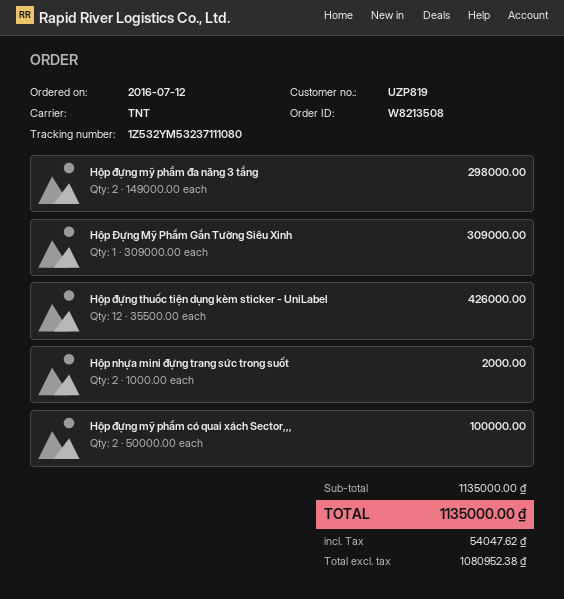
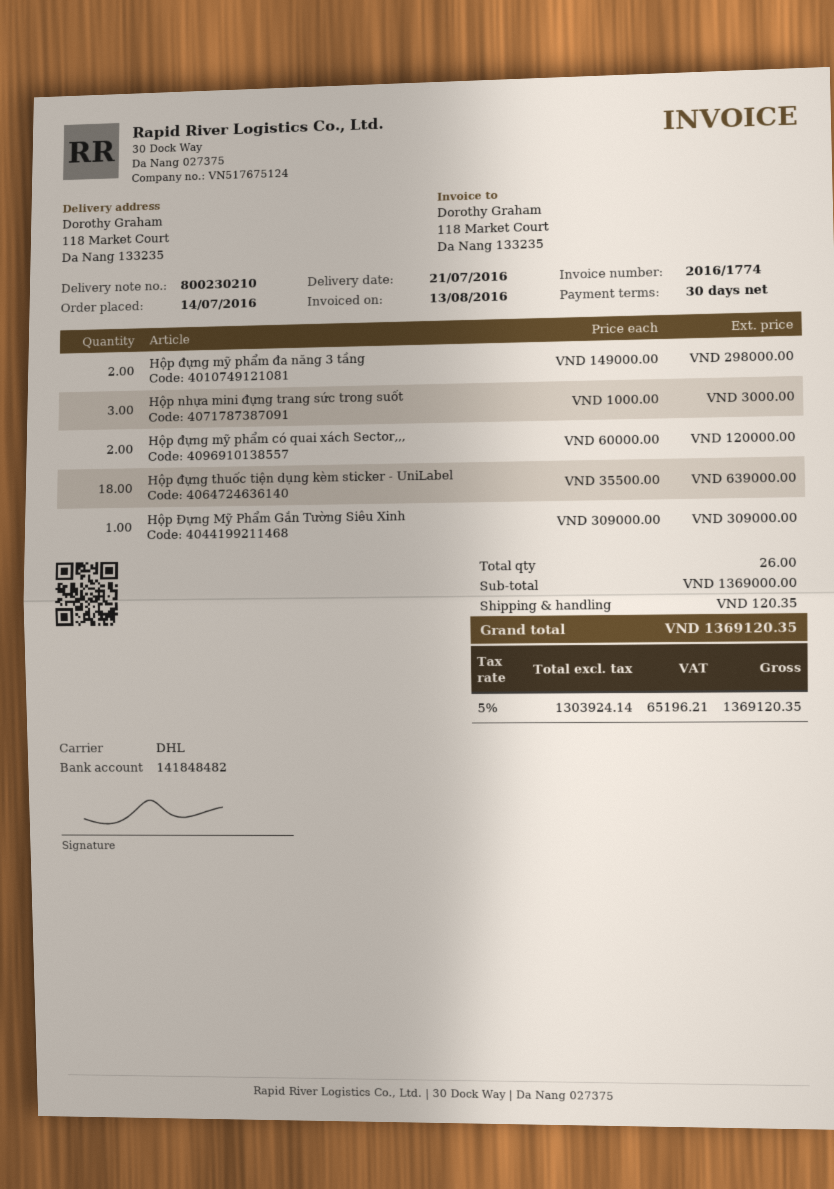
order date: 2016-07-12 -> 2016-07-14
shipping method: TNT -> DHL
Hộp đựng thuốc tiện dụng kèm sticker - UniLabel: 12 x 35500.00 = 426000.00 -> 18 x 35500.00 = 639000.00
Hộp nhựa mini đựng trang sức trong suốt: 2 x 1000.00 = 2000.00 -> 3 x 1000.00 = 3000.00
Hộp đựng mỹ phẩm có quai xách Sector,,,: 2 x 50000.00 = 100000.00 -> 2 x 60000.00 = 120000.00
subtotal: 1135000.00 -> 1369000.00
shipping: none -> 120.35
net: 1080952.38 -> 1303924.14
tax: 54047.62 -> 65196.21
total: 1135000.00 -> 1369120.35

